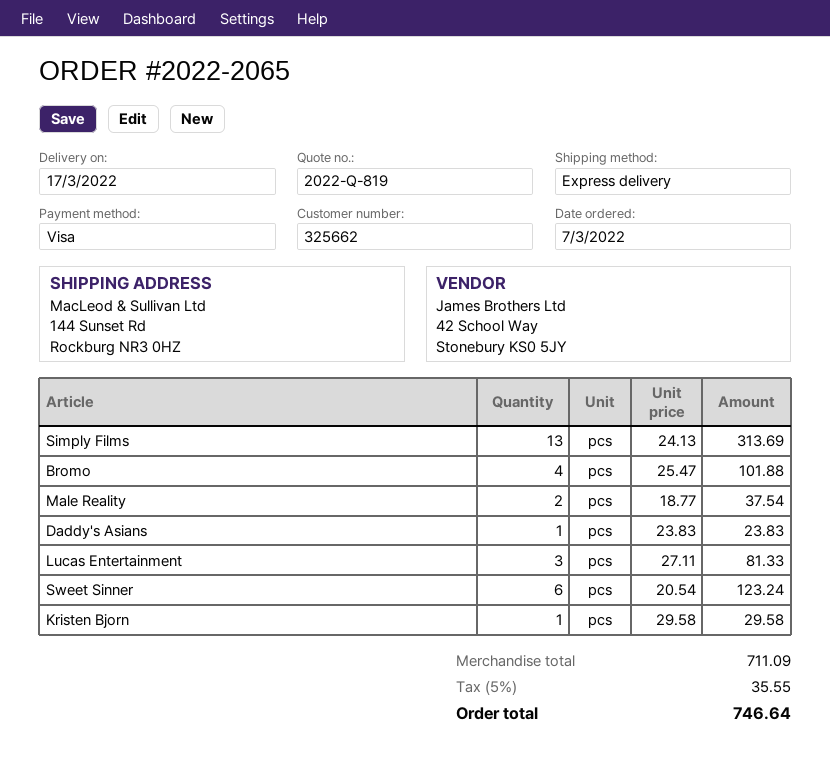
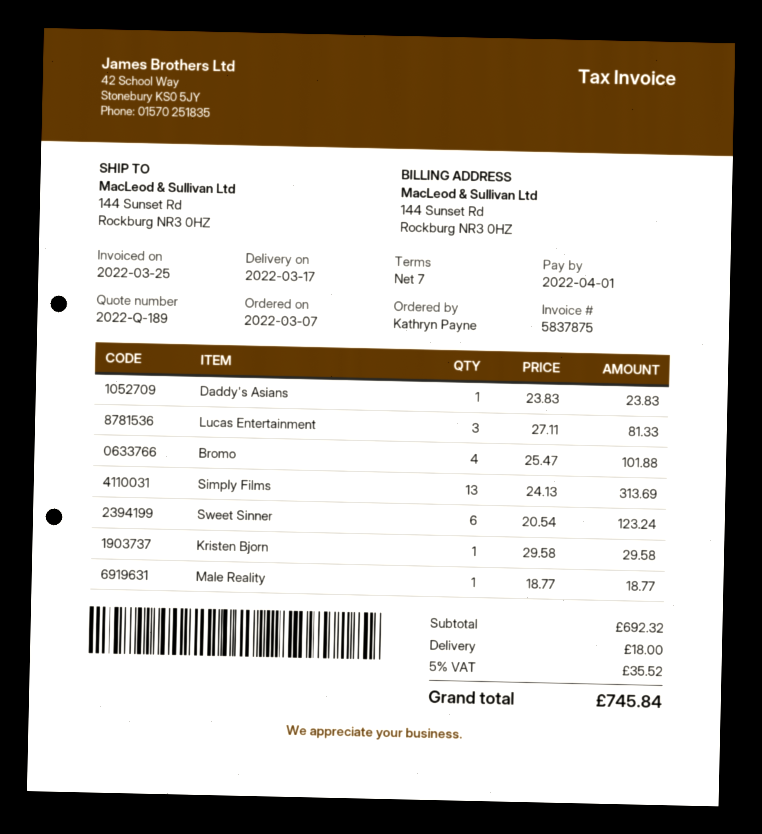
quote number: 2022-Q-819 -> 2022-Q-189
Male Reality: 2 x 18.77 = 37.54 -> 1 x 18.77 = 18.77
subtotal: 711.09 -> 692.32
shipping: none -> 18.00
tax: 5% = 35.55 -> 5% = 35.52
total: 746.64 -> 745.84

